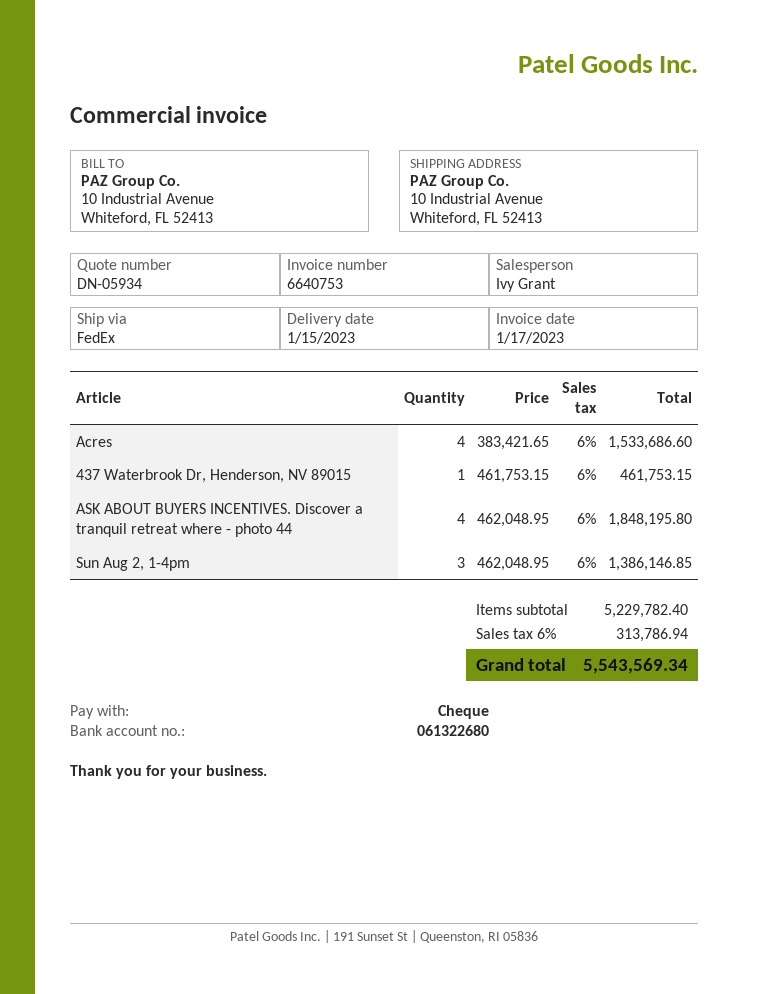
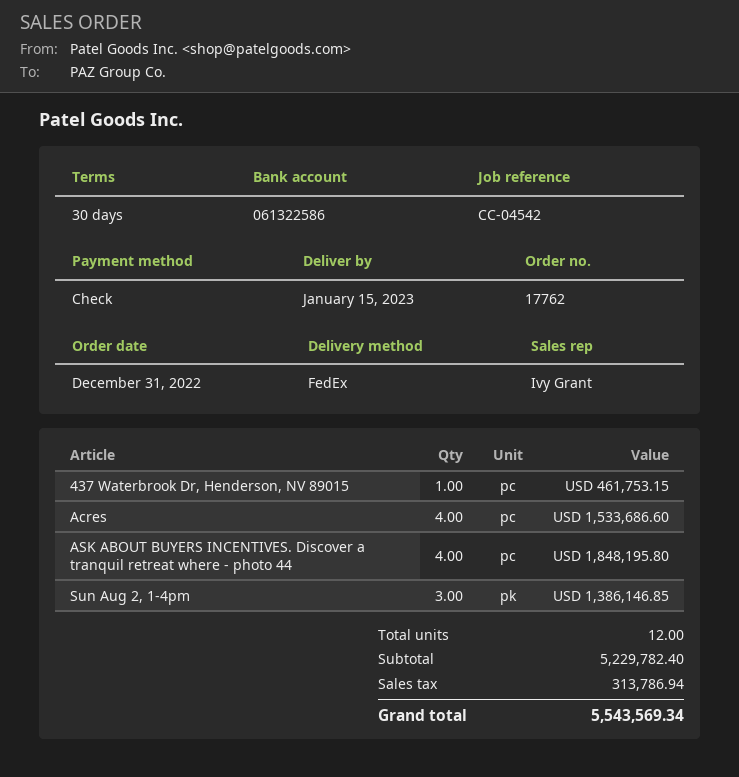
bank account: 061322680 -> 061322586

